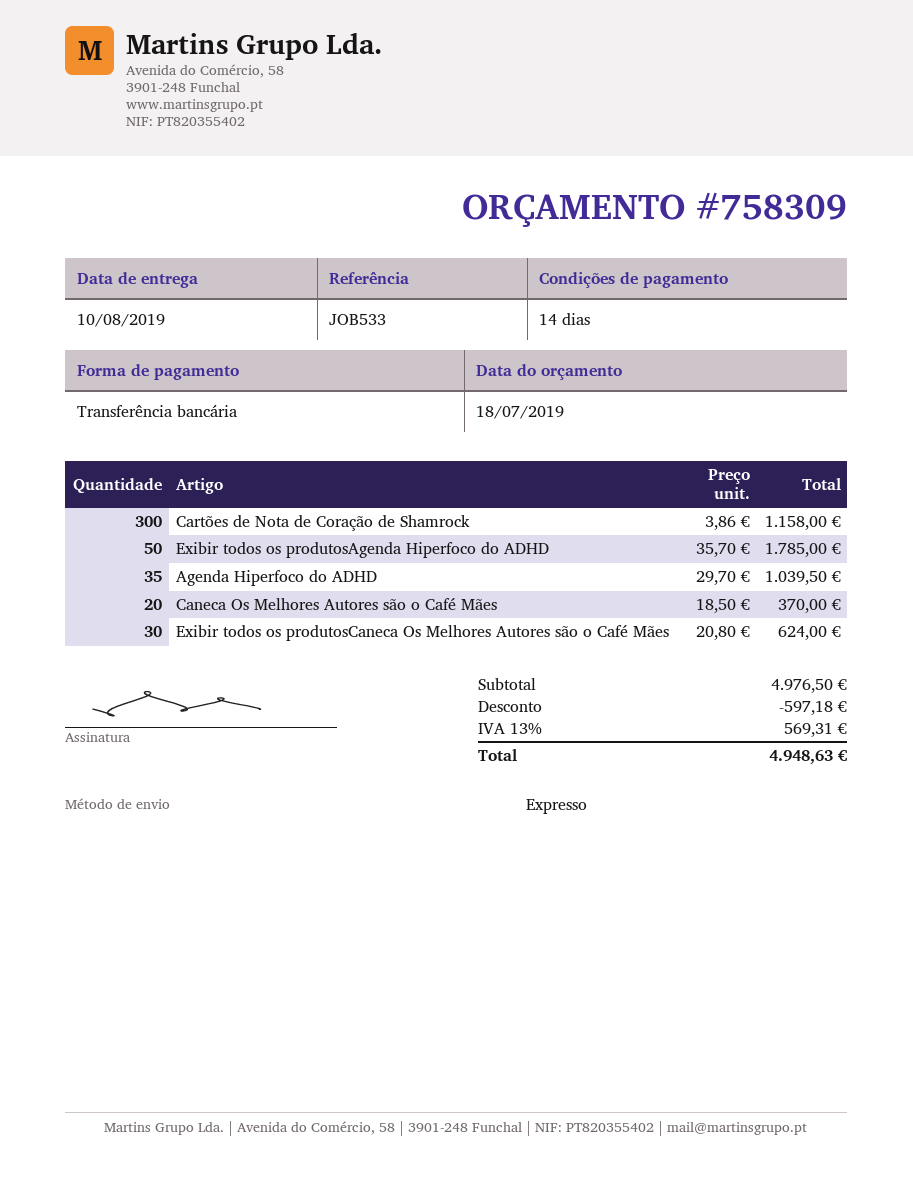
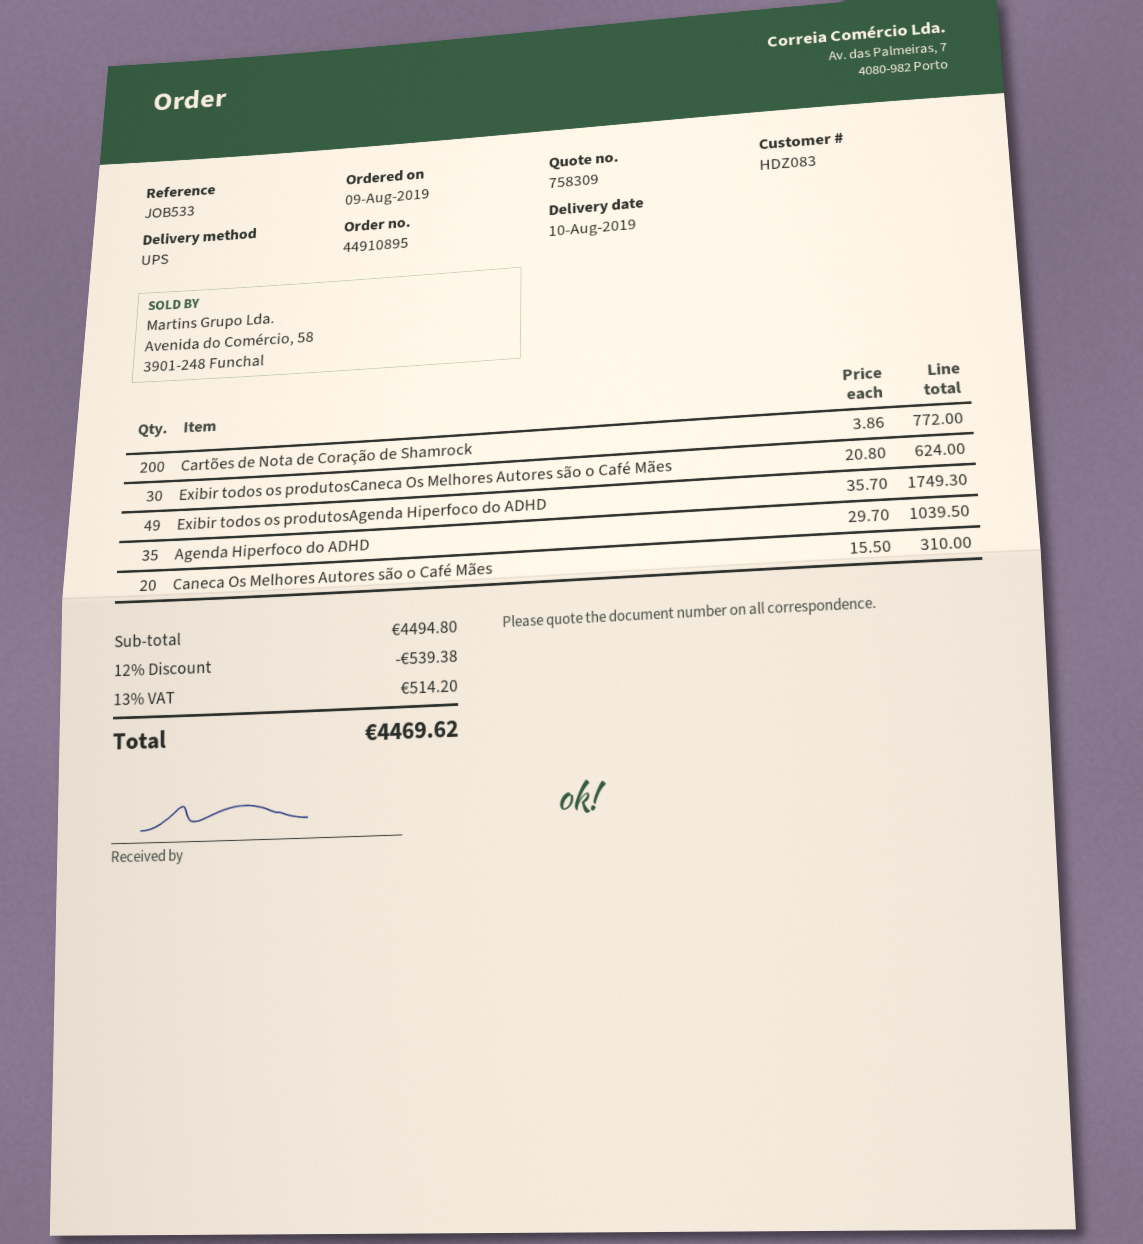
shipping method: express -> UPS
Cartões de Nota de Coração de Shamrock: 300 x 3.86 = 1158.00 -> 200 x 3.86 = 772.00
Exibir todos os produtosAgenda Hiperfoco do ADHD: 50 x 35.70 = 1785.00 -> 49 x 35.70 = 1749.30
Caneca Os Melhores Autores são o Café Mães: 20 x 18.50 = 370.00 -> 20 x 15.50 = 310.00
subtotal: 4976.50 -> 4494.80
discount: 597.18 -> 539.38
tax: 13% = 569.31 -> 13% = 514.20
total: 4948.63 -> 4469.62

